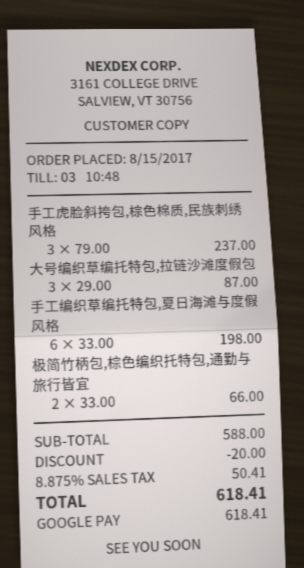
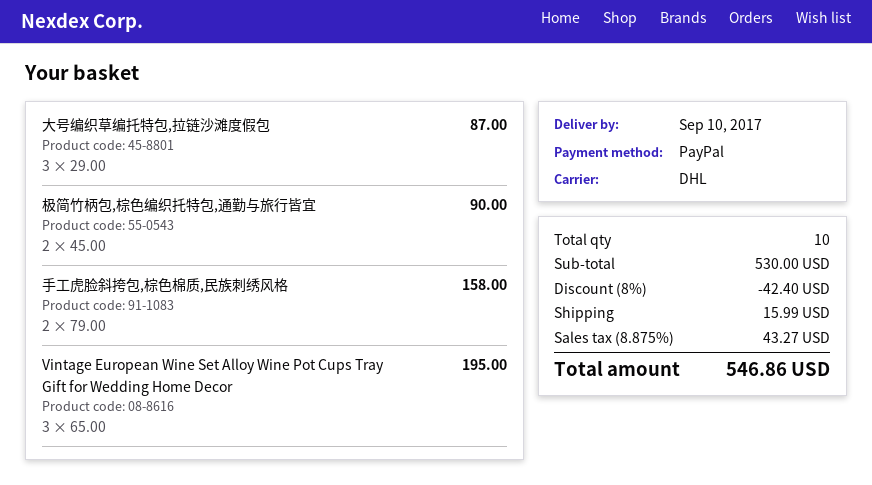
payment method: Google Pay -> PayPal
手工虎脸斜挎包,棕色棉质,民族刺绣风格: 3 x 79.00 = 237.00 -> 2 x 79.00 = 158.00
手工编织草编托特包,夏日海滩与度假风格: 6 x 33.00 = 198.00 -> none
极简竹柄包,棕色编织托特包,通勤与旅行皆宜: 2 x 33.00 = 66.00 -> 2 x 45.00 = 90.00
Vintage European Wine Set Alloy Wine Pot Cups Tray Gift for Wedding Home Decor: none -> 3 x 65.00 = 195.00
subtotal: 588.00 -> 530.00
discount: 20.00 -> 42.40
shipping: none -> 15.99
tax: 8.875% = 50.41 -> 8.875% = 43.27
total: 618.41 -> 546.86

